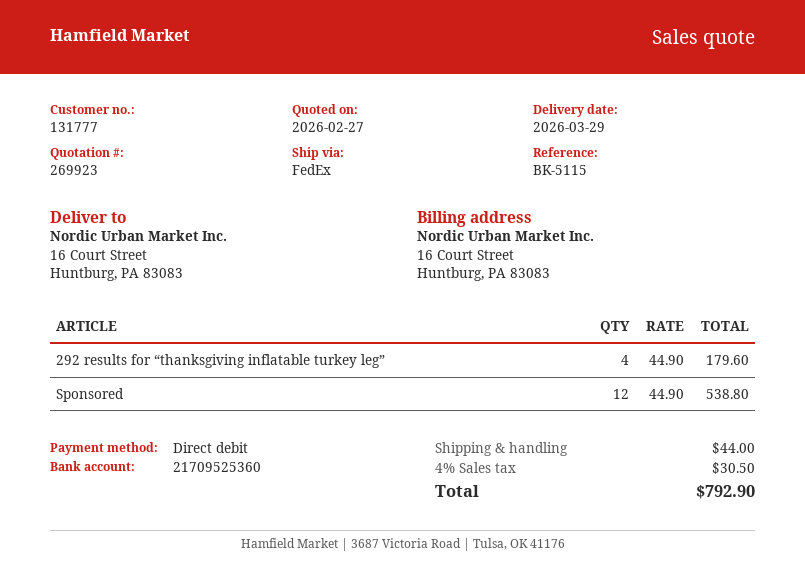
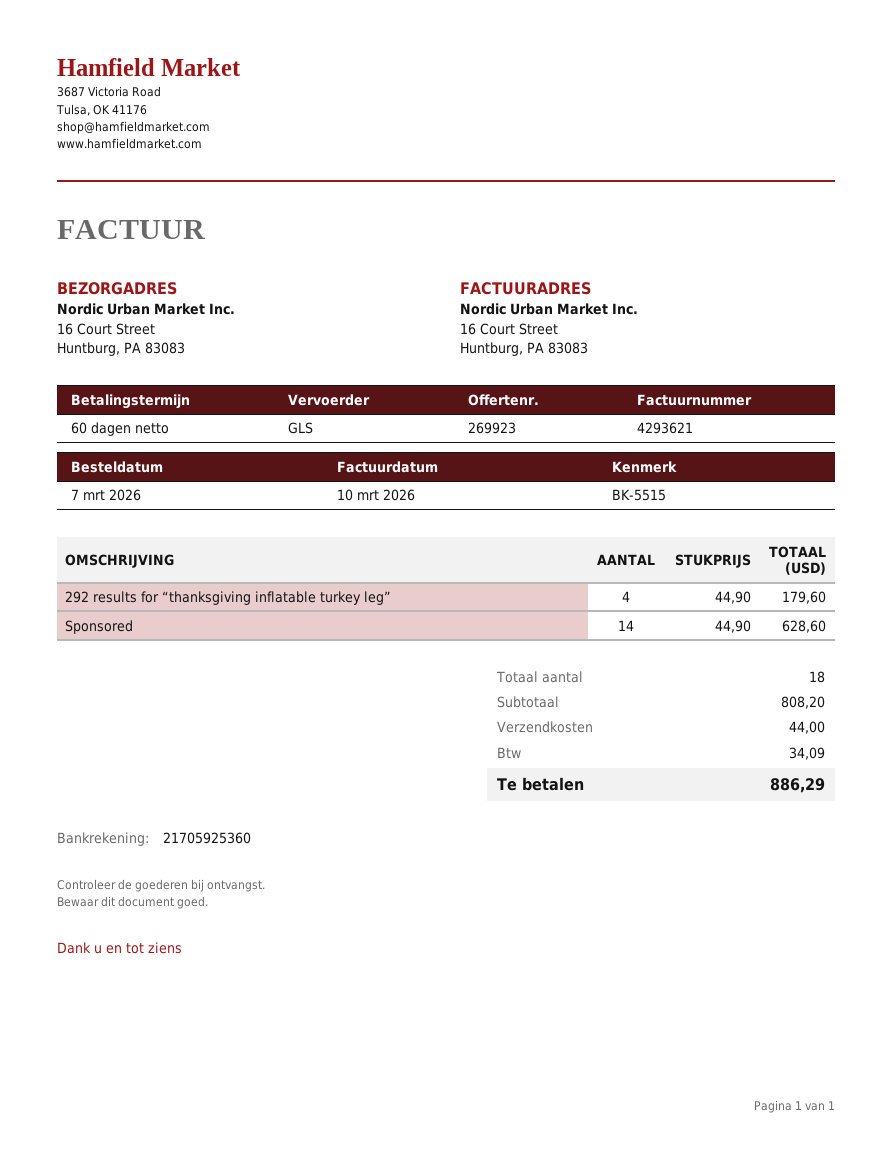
reference: BK-5115 -> BK-5515
bank account: 21709525360 -> 21705925360
shipping method: FedEx -> GLS
Sponsored: 12 x 44.90 = 538.80 -> 14 x 44.90 = 628.60
tax: 30.50 -> 34.09
total: 792.90 -> 886.29

